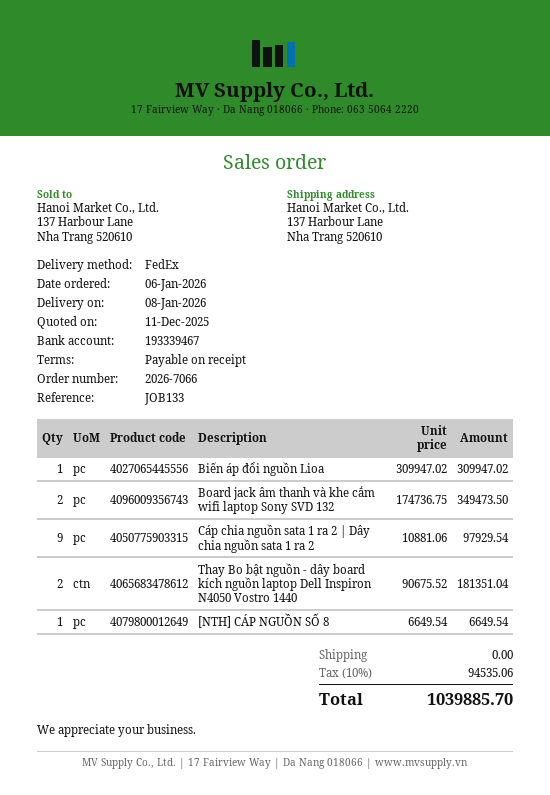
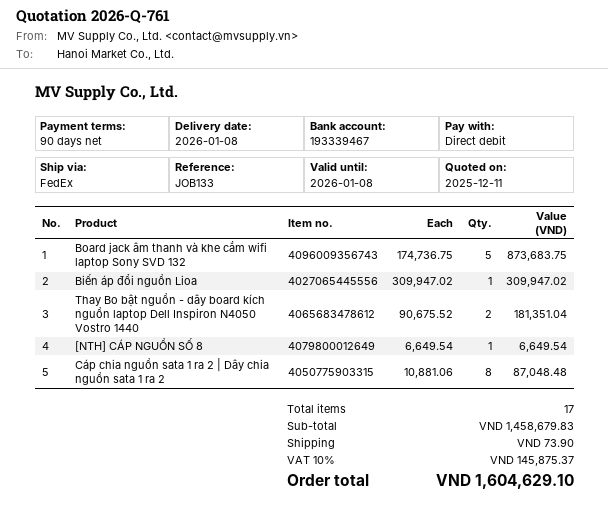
payment terms: on receipt -> 90 days
Board jack âm thanh và khe cắm wifi laptop Sony SVD 132: 2 x 174736.75 = 349473.50 -> 5 x 174736.75 = 873683.75
Cáp chia nguồn sata 1 ra 2 | Dây chia nguồn sata 1 ra 2: 9 x 10881.06 = 97929.54 -> 8 x 10881.06 = 87048.48
shipping: 0.00 -> 73.90
tax: 10% = 94535.06 -> 10% = 145875.37
total: 1039885.70 -> 1604629.10

